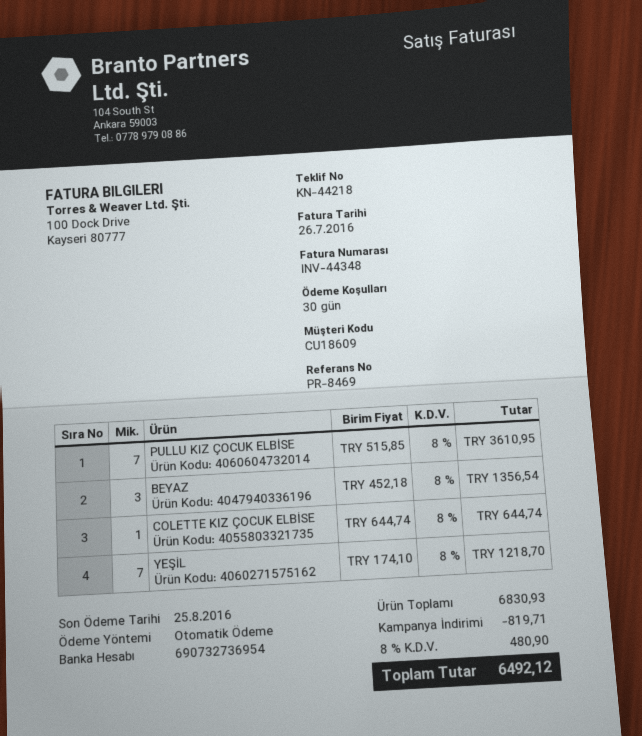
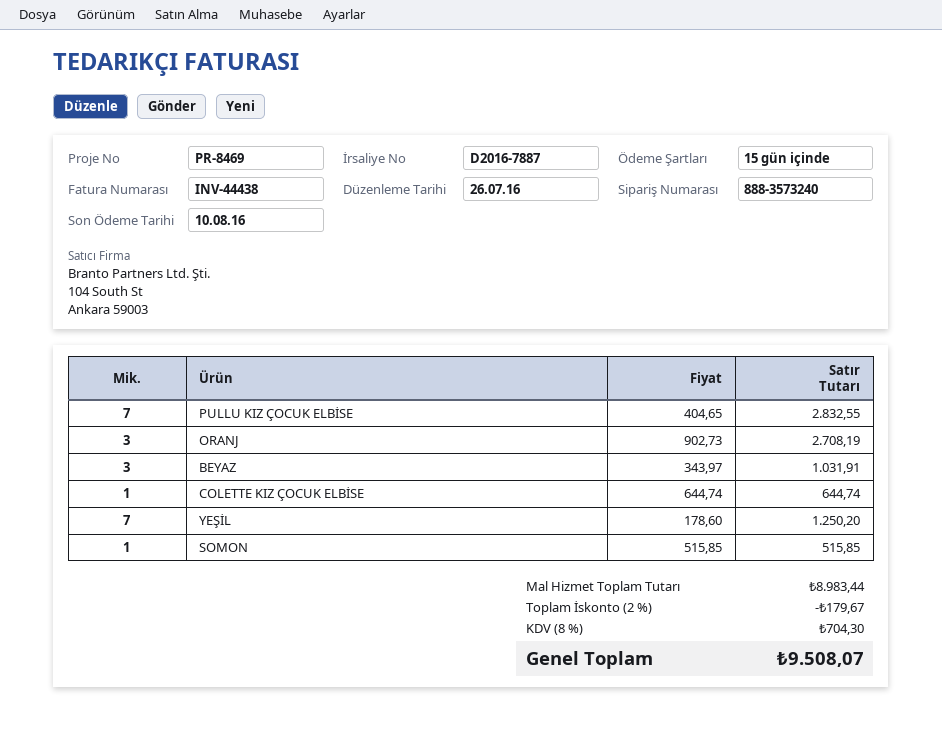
invoice number: INV-44348 -> INV-44438
payment terms: 30 days -> 15 days
due date: 2016-08-25 -> 2016-08-10
PULLU KIZ ÇOCUK ELBİSE: 7 x 515.85 = 3610.95 -> 7 x 404.65 = 2832.55
BEYAZ: 3 x 452.18 = 1356.54 -> 3 x 343.97 = 1031.91
YEŞİL: 7 x 174.10 = 1218.70 -> 7 x 178.60 = 1250.20
ORANJ: none -> 3 x 902.73 = 2708.19
SOMON: none -> 1 x 515.85 = 515.85
subtotal: 6830.93 -> 8983.44
discount: 819.71 -> 179.67
tax: 8% = 480.90 -> 8% = 704.30
total: 6492.12 -> 9508.07

